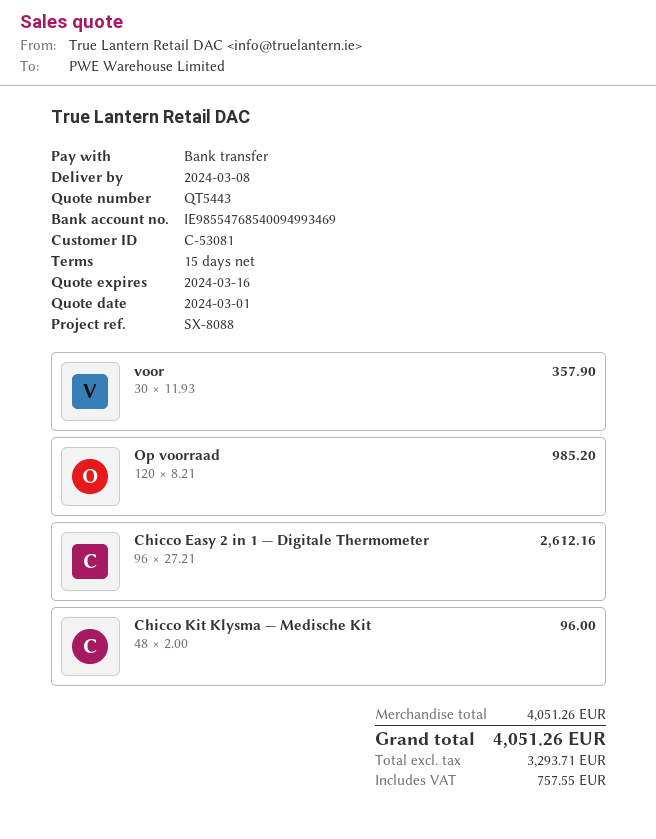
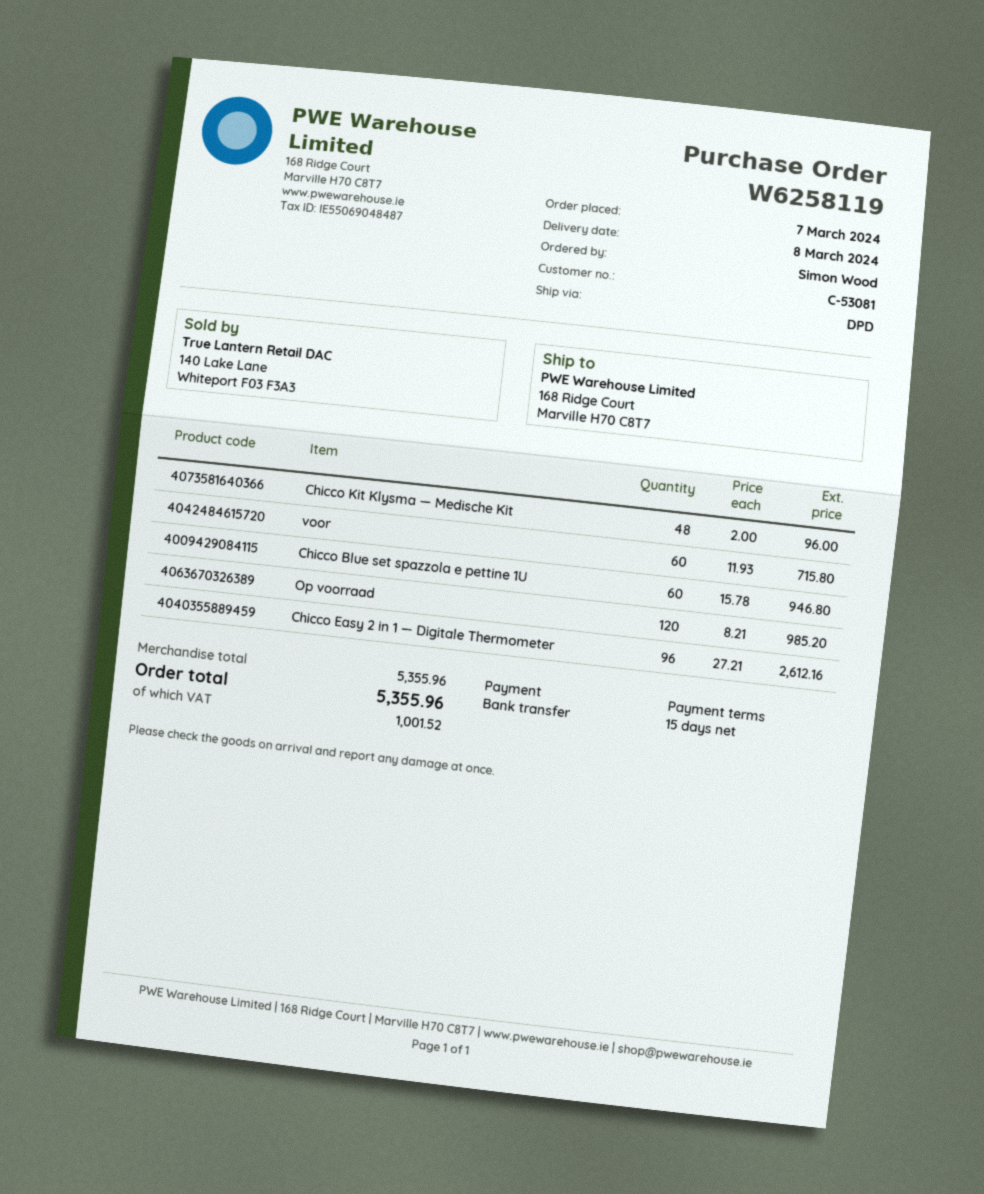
voor: 30 x 11.93 = 357.90 -> 60 x 11.93 = 715.80
Chicco Blue set spazzola e pettine 1U: none -> 60 x 15.78 = 946.80
subtotal: 4051.26 -> 5355.96
tax: 757.55 -> 1001.52
total: 4051.26 -> 5355.96

